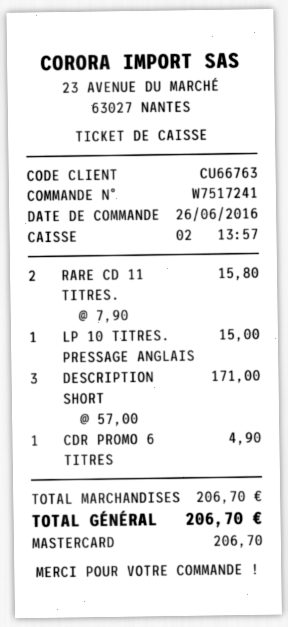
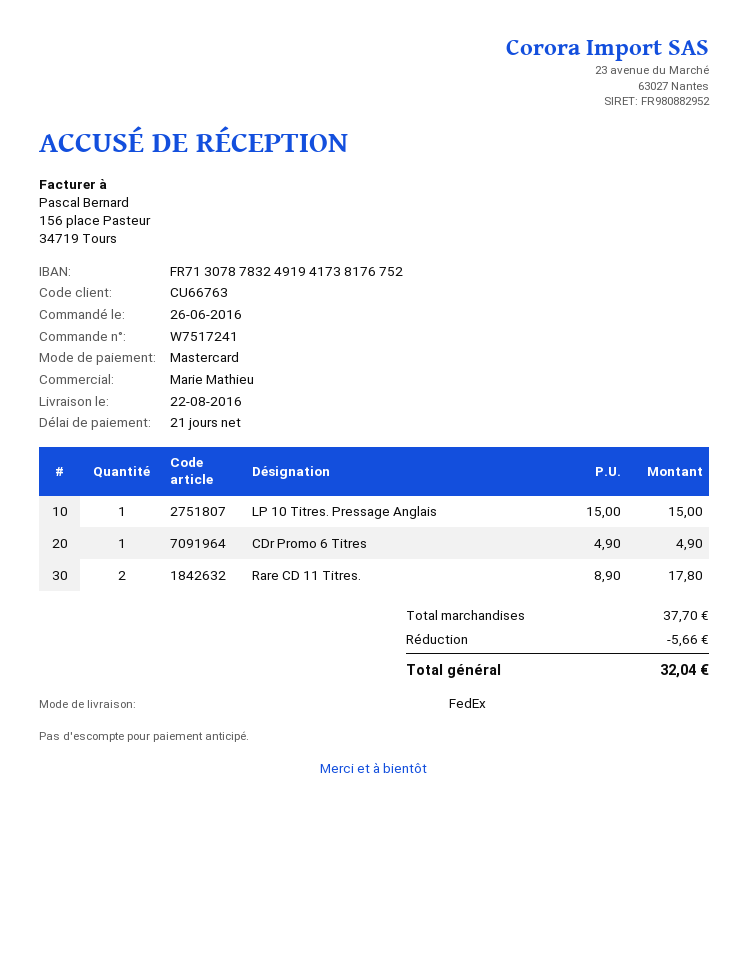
RARE CD 11 TITRES.: 2 x 7.90 = 15.80 -> 2 x 8.90 = 17.80
DESCRIPTION SHORT: 3 x 57.00 = 171.00 -> none
subtotal: 206.70 -> 37.70
discount: none -> 5.66
total: 206.70 -> 32.04

